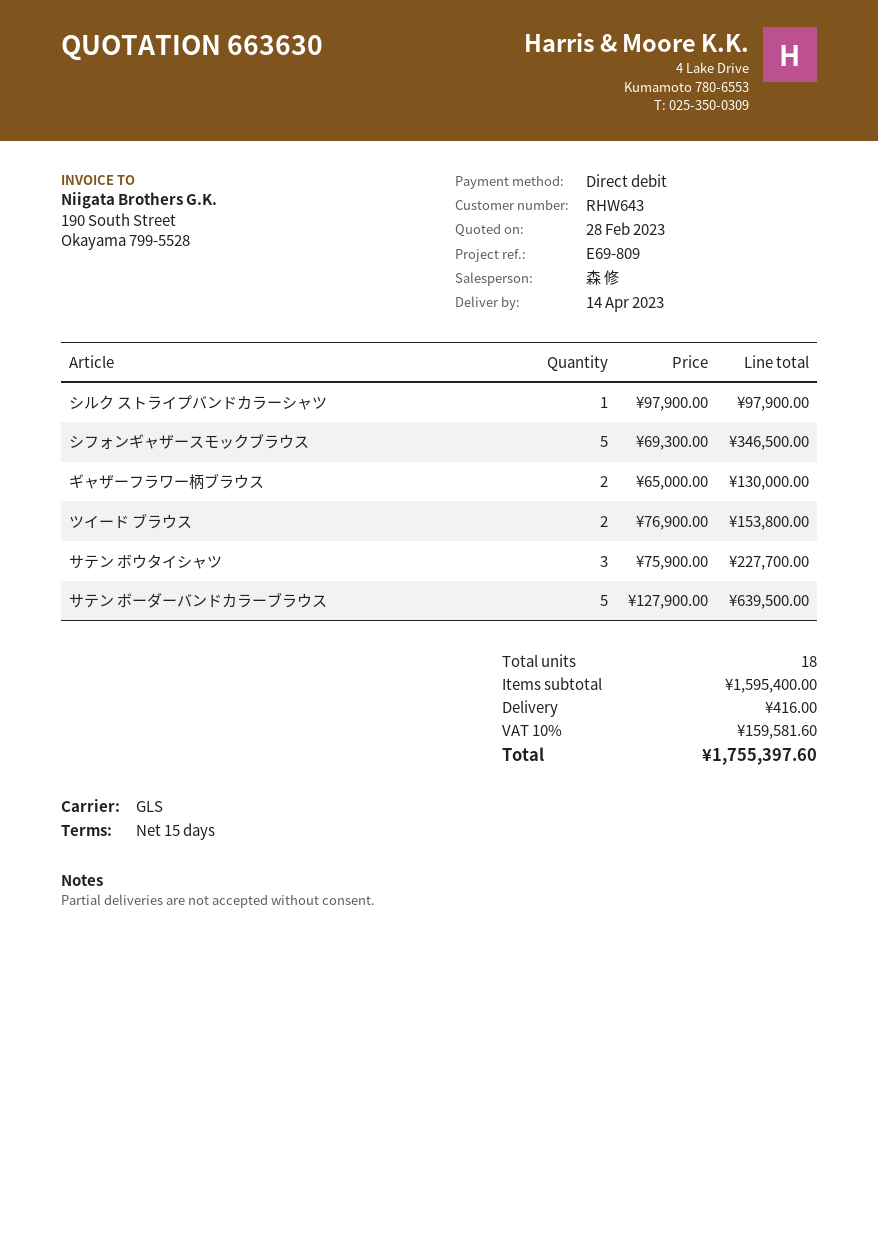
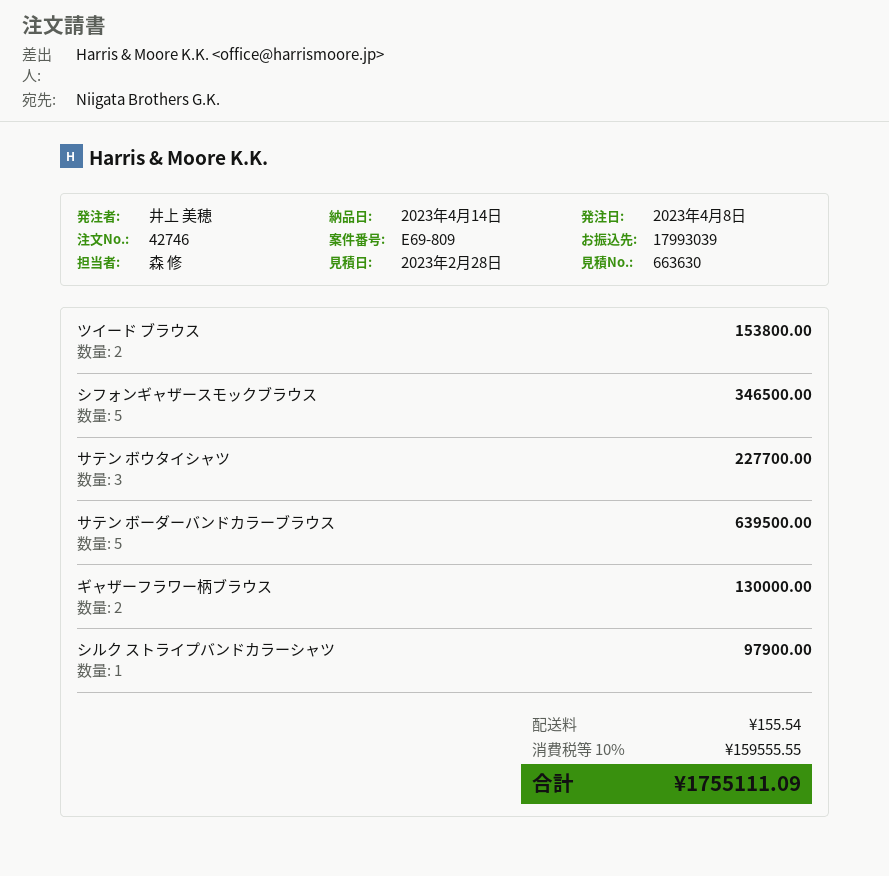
shipping: 416.00 -> 155.54
tax: 10% = 159581.60 -> 10% = 159555.55
total: 1755397.60 -> 1755111.09

